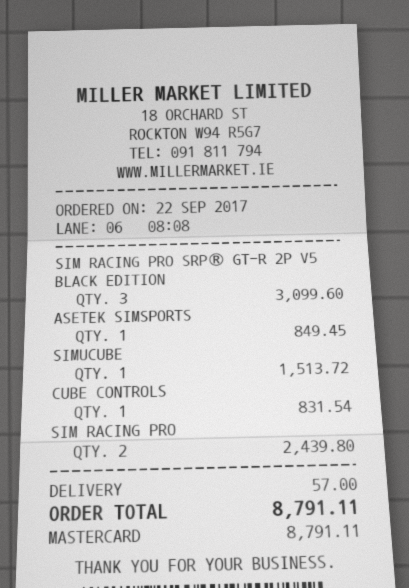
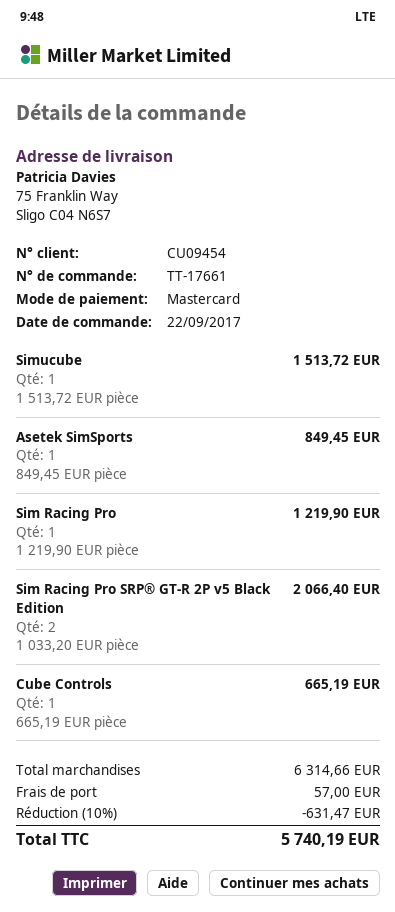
SIM RACING PRO SRP® GT-R 2P V5 BLACK EDITION: 3 for 3099.60 -> 2 for 2066.40
CUBE CONTROLS: 1 for 831.54 -> 1 for 665.19
SIM RACING PRO: 2 for 2439.80 -> 1 for 1219.90
discount: none -> 10% = 631.47
total: 8791.11 -> 5740.19

